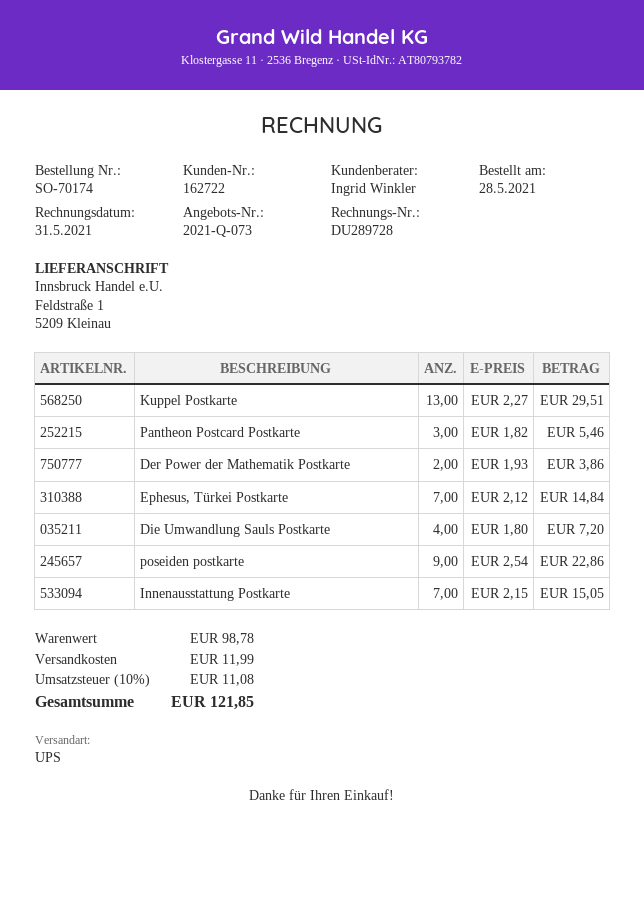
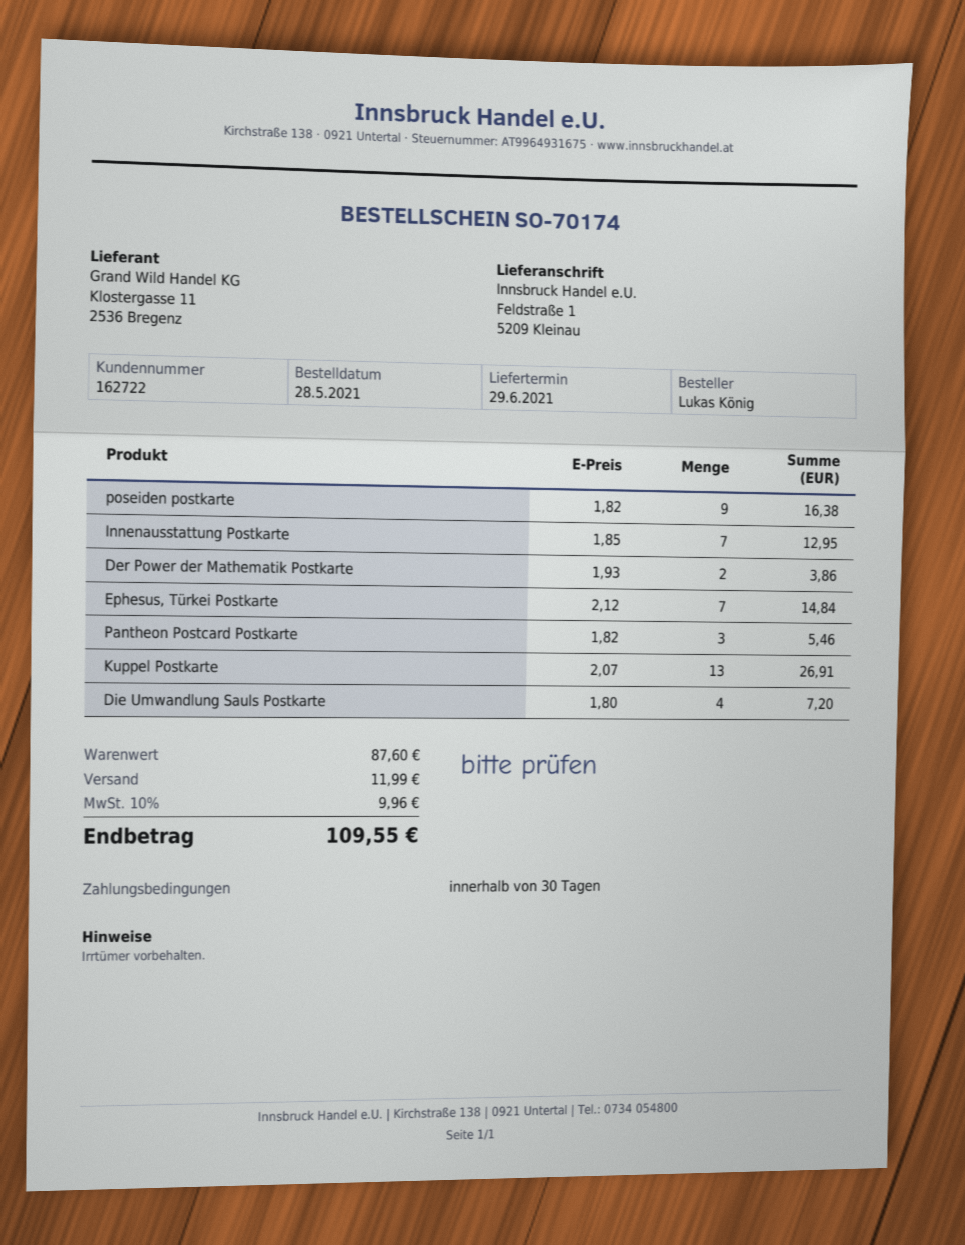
Kuppel Postkarte: 13 x 2.27 = 29.51 -> 13 x 2.07 = 26.91
poseiden postkarte: 9 x 2.54 = 22.86 -> 9 x 1.82 = 16.38
Innenausstattung Postkarte: 7 x 2.15 = 15.05 -> 7 x 1.85 = 12.95
subtotal: 98.78 -> 87.60
tax: 10% = 11.08 -> 10% = 9.96
total: 121.85 -> 109.55

